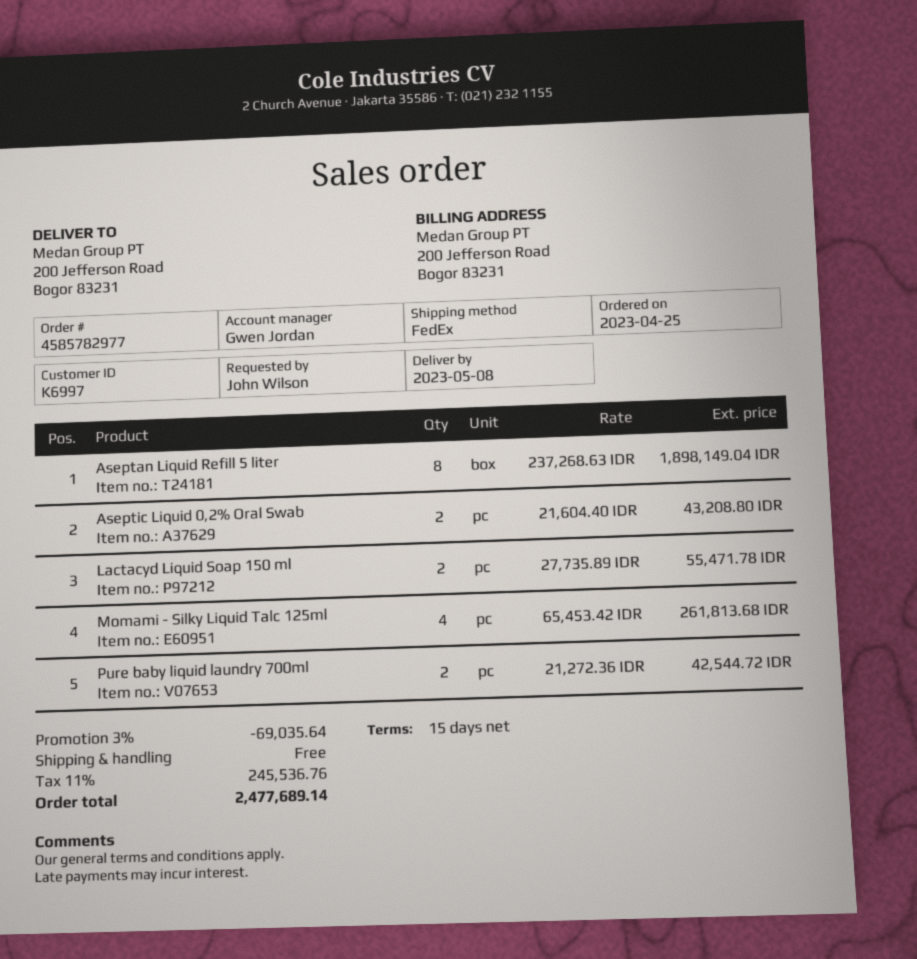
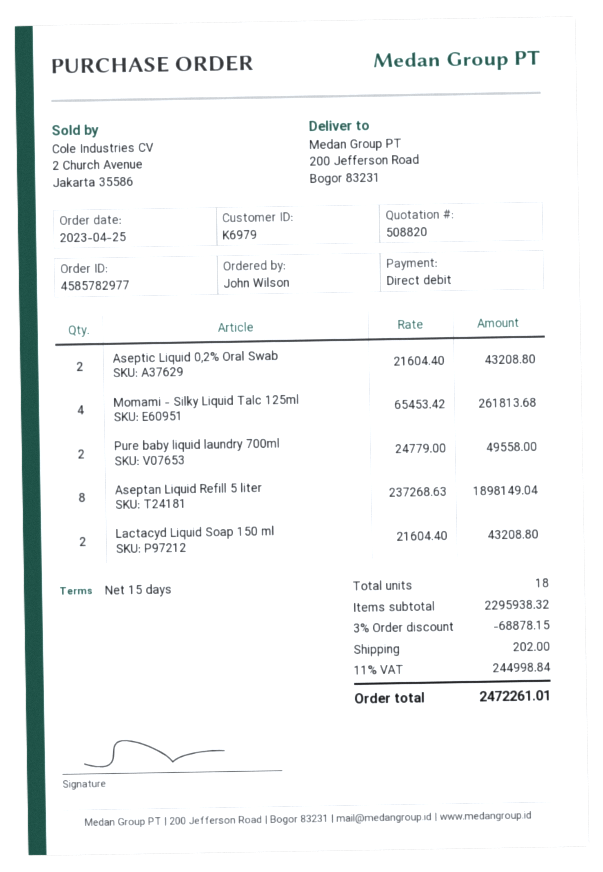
customer number: K6997 -> K6979
Lactacyd Liquid Soap 150 ml: 2 x 27735.89 = 55471.78 -> 2 x 21604.40 = 43208.80
Pure baby liquid laundry 700ml: 2 x 21272.36 = 42544.72 -> 2 x 24779.00 = 49558.00
discount: 3% = 69035.64 -> 3% = 68878.15
shipping: 0.00 -> 202.00
tax: 11% = 245536.76 -> 11% = 244998.84
total: 2477689.14 -> 2472261.01

